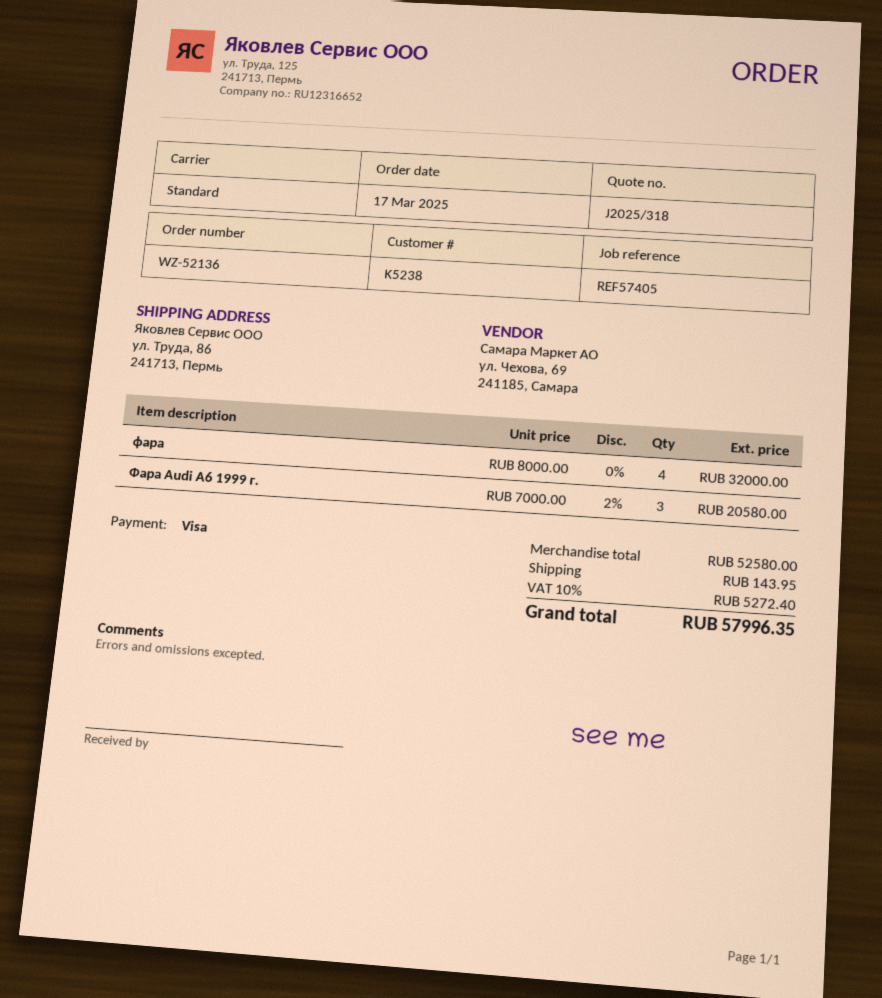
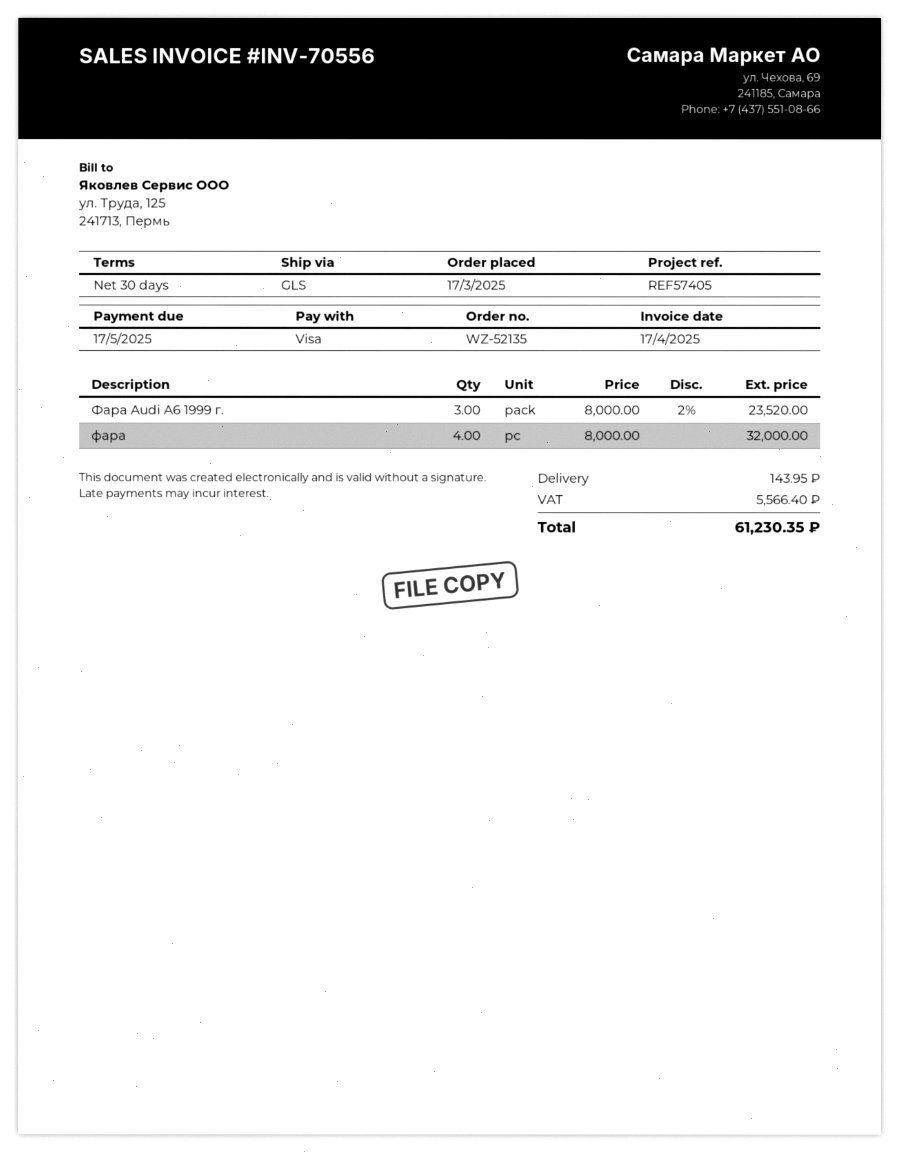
order number: WZ-52136 -> WZ-52135
shipping method: standard -> GLS
Фара Audi A6 1999 г.: 3 x 7000.00 - 2% = 20580.00 -> 3 x 8000.00 - 2% = 23520.00
tax: 5272.40 -> 5566.40
total: 57996.35 -> 61230.35

